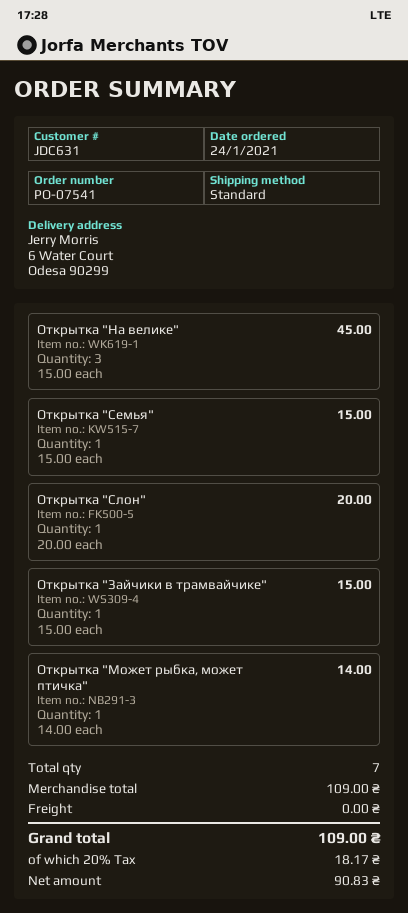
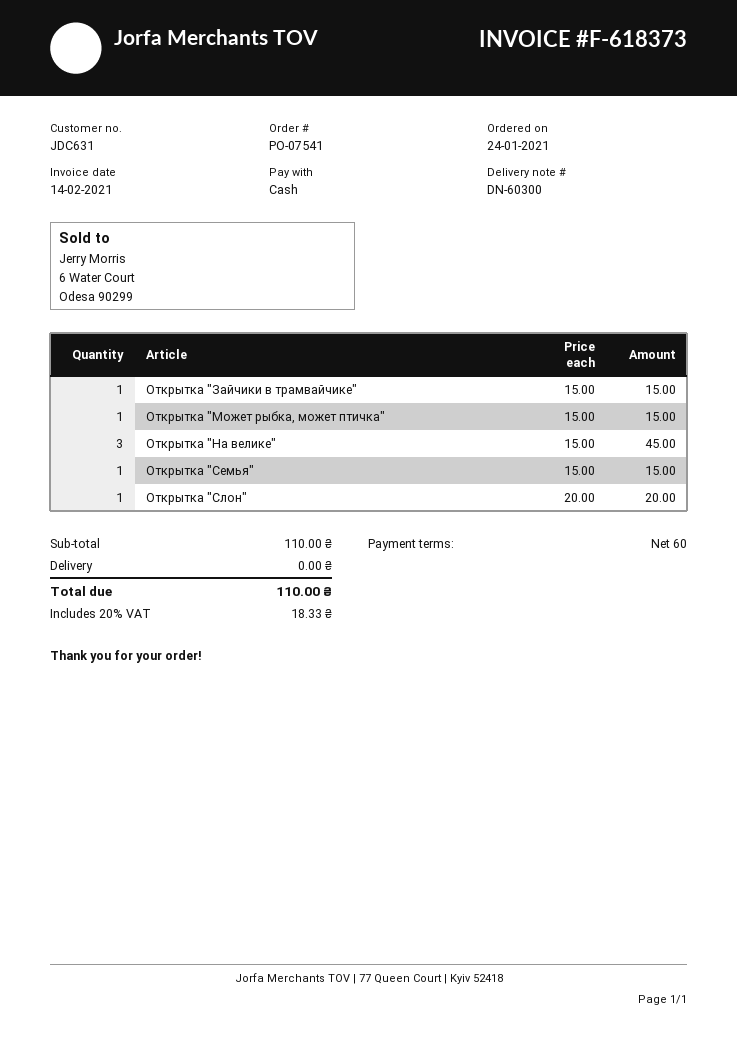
Открытка "Может рыбка, может птичка": 1 x 14.00 = 14.00 -> 1 x 15.00 = 15.00
subtotal: 109.00 -> 110.00
tax: 20% = 18.17 -> 20% = 18.33
total: 109.00 -> 110.00

